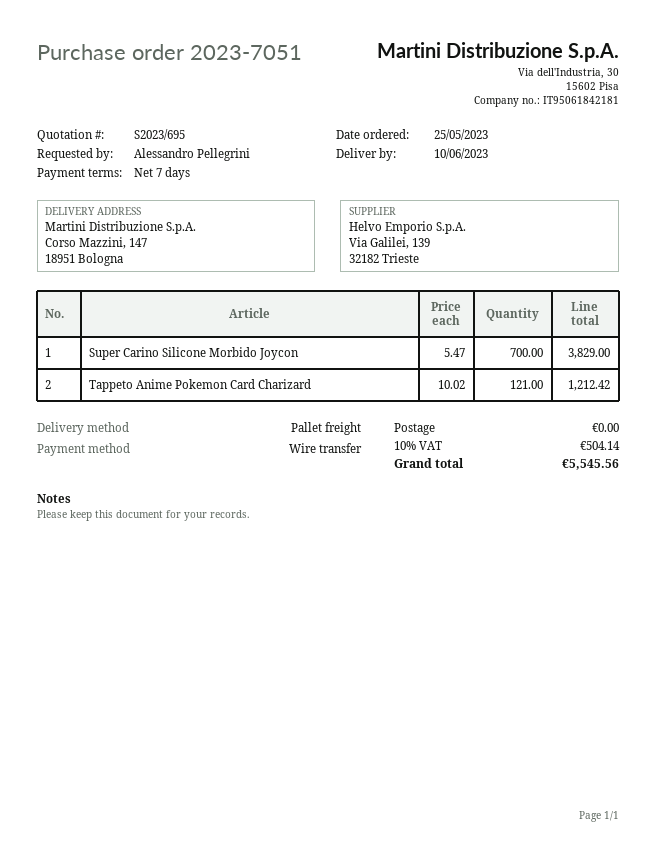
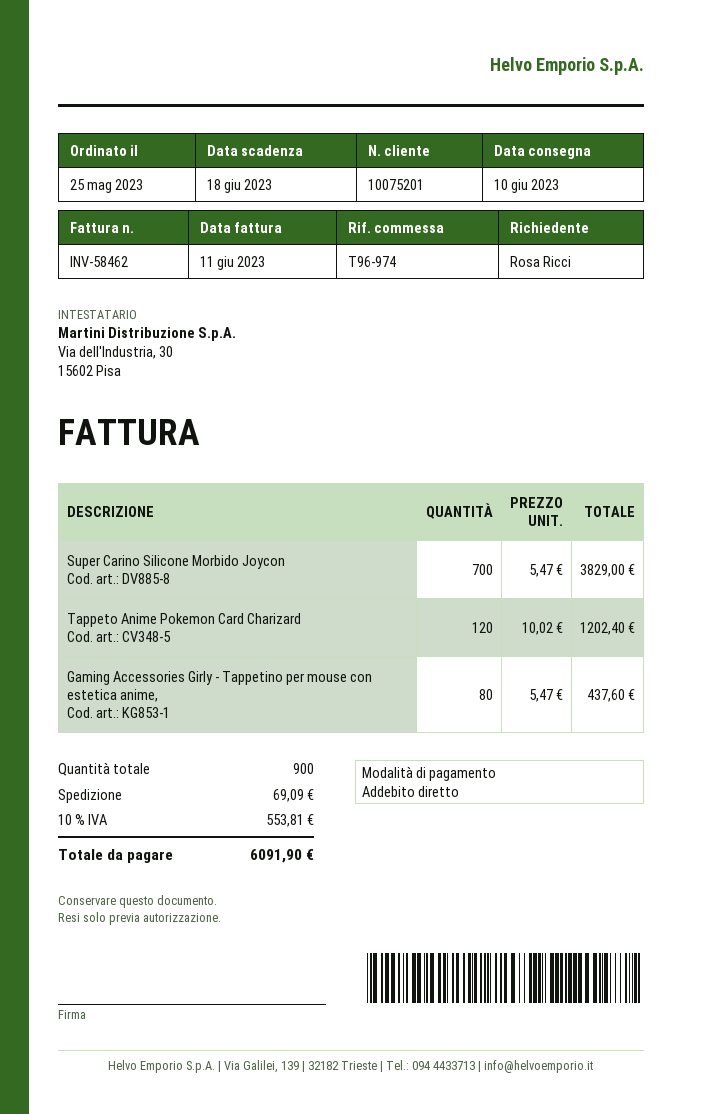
ordered by: Alessandro Pellegrini -> Rosa Ricci
payment method: bank transfer -> direct debit
Tappeto Anime Pokemon Card Charizard: 121 x 10.02 = 1212.42 -> 120 x 10.02 = 1202.40
Gaming Accessories Girly - Tappetino per mouse con estetica anime,: none -> 80 x 5.47 = 437.60
shipping: 0.00 -> 69.09
tax: 10% = 504.14 -> 10% = 553.81
total: 5545.56 -> 6091.90

